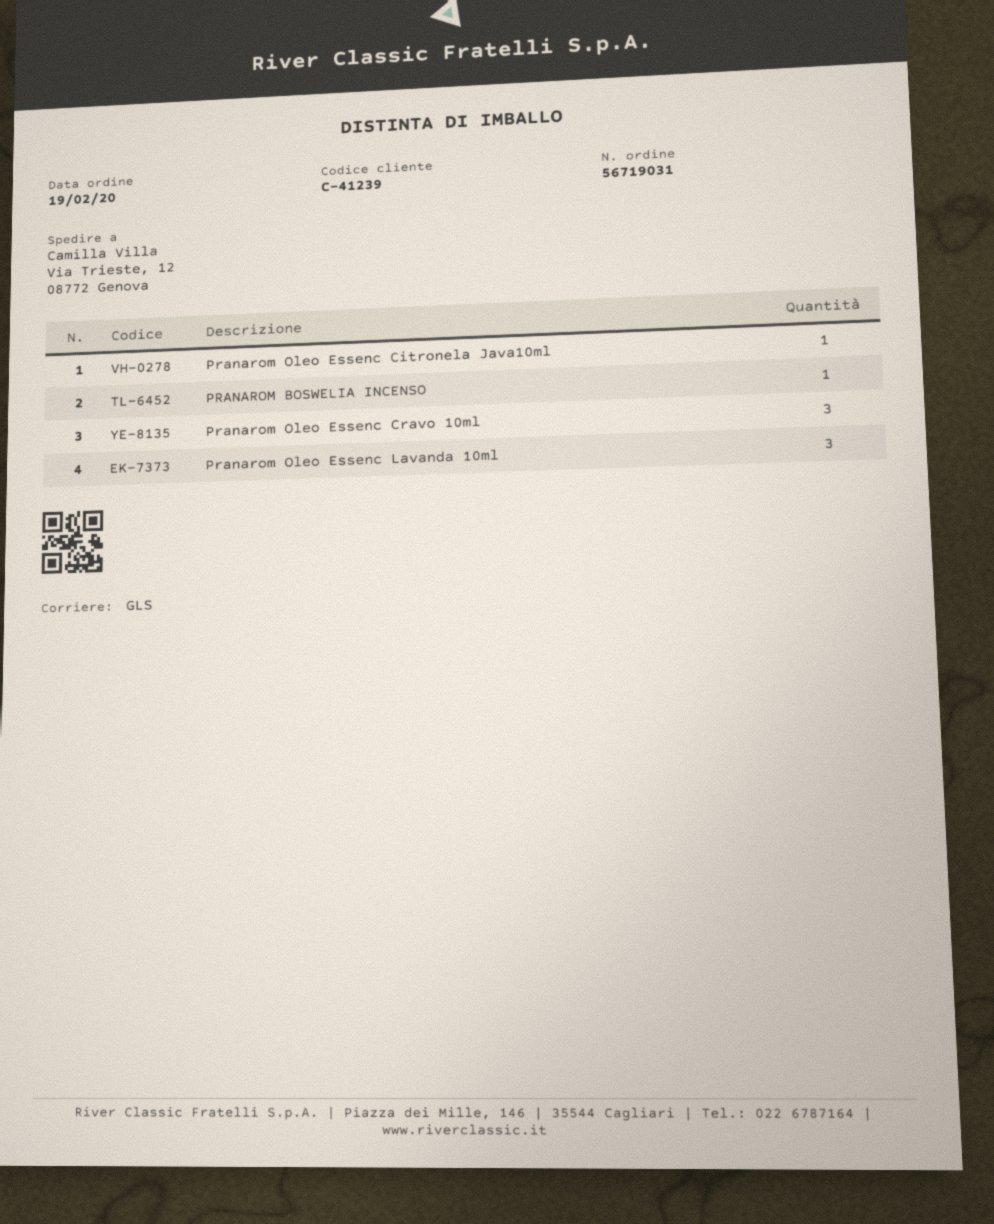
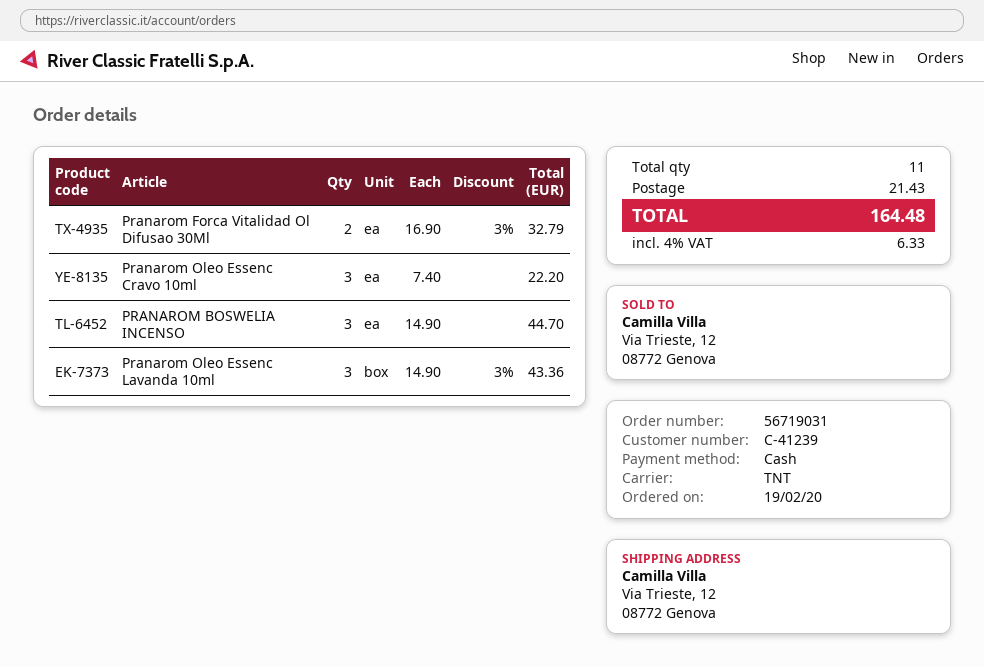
shipping method: GLS -> TNT
Pranarom Oleo Essenc Citronela Java10ml: 1 -> none
PRANAROM BOSWELIA INCENSO: 1 -> 3
Pranarom Forca Vitalidad Ol Difusao 30Ml: none -> 2

